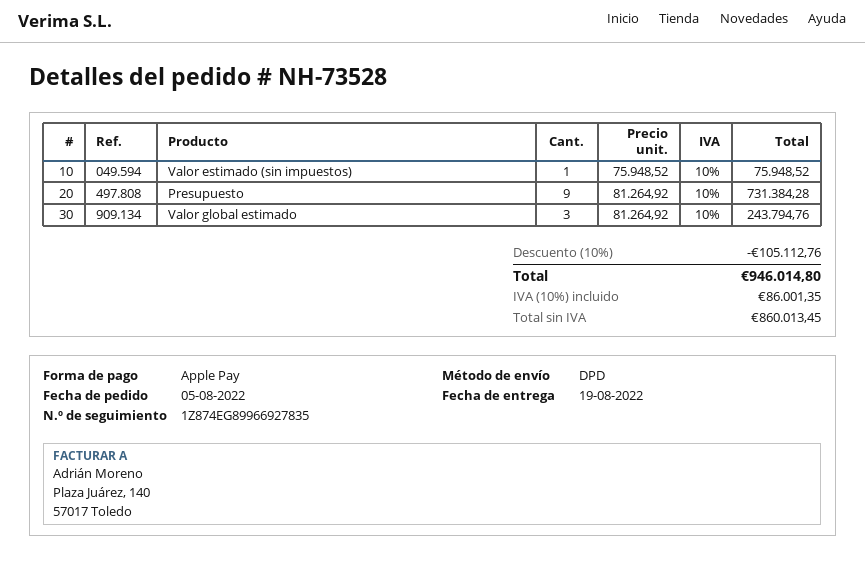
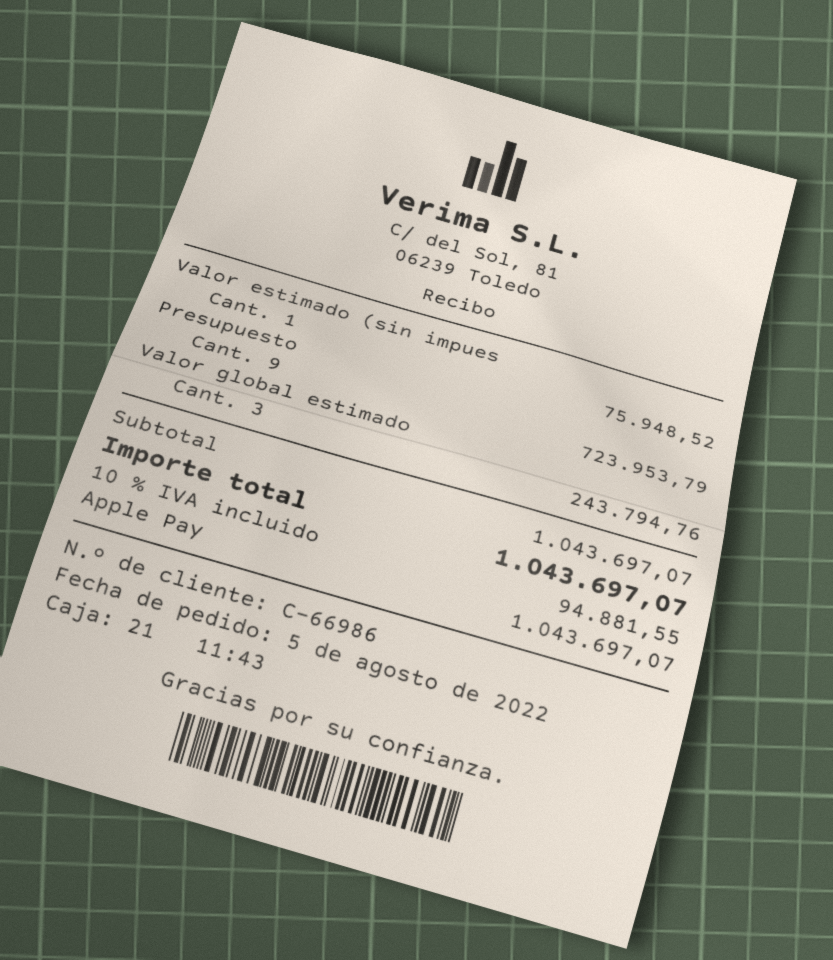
Presupuesto: 9 for 731384.28 -> 9 for 723953.79
discount: 10% = 105112.76 -> none
tax: 10% = 86001.35 -> 10% = 94881.55
total: 946014.80 -> 1043697.07

